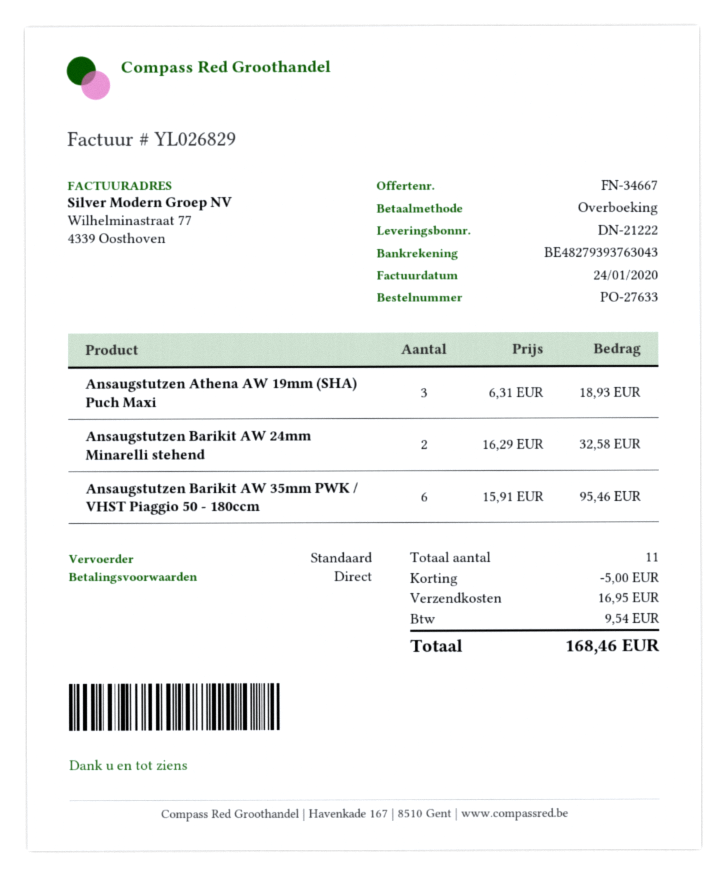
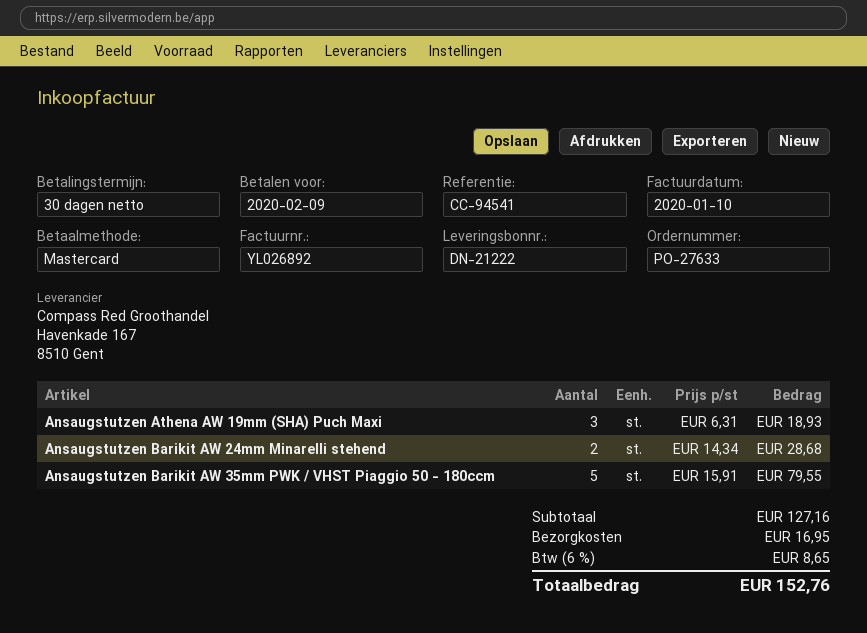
invoice number: YL026829 -> YL026892
invoice date: 2020-01-24 -> 2020-01-10
payment terms: on receipt -> 30 days
payment method: bank transfer -> Mastercard
Ansaugstutzen Barikit AW 24mm Minarelli stehend: 2 x 16.29 = 32.58 -> 2 x 14.34 = 28.68
Ansaugstutzen Barikit AW 35mm PWK / VHST Piaggio 50 - 180ccm: 6 x 15.91 = 95.46 -> 5 x 15.91 = 79.55
discount: 5.00 -> none
tax: 9.54 -> 8.65
total: 168.46 -> 152.76

